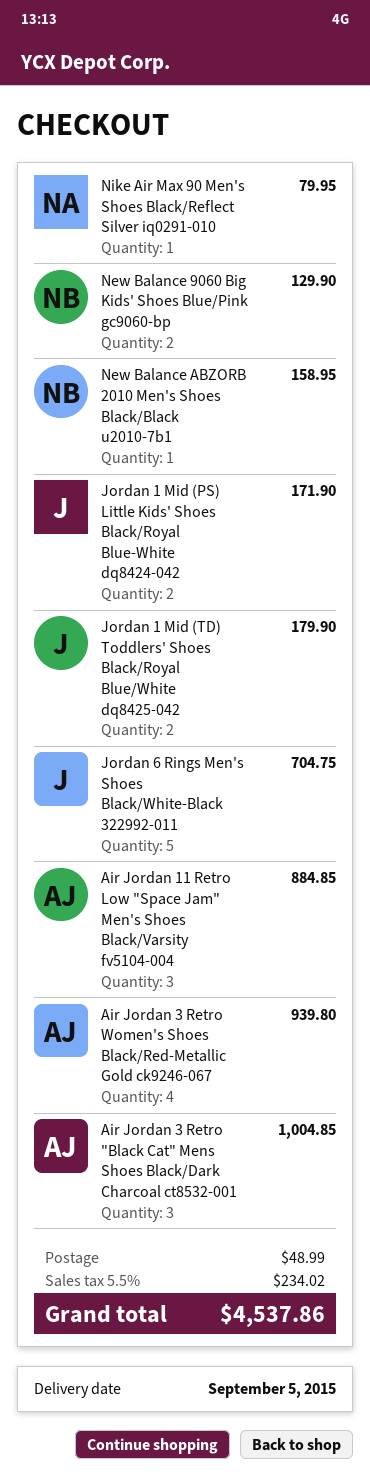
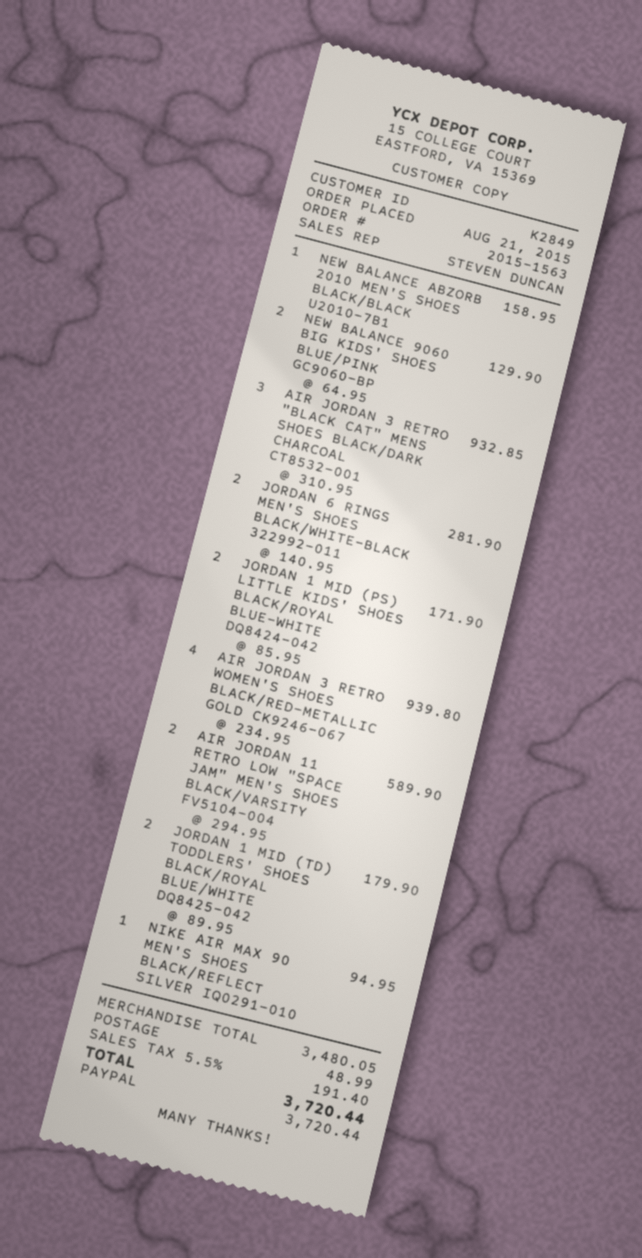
Nike Air Max 90 Men's Shoes Black/Reflect Silver iq0291-010: 1 for 79.95 -> 1 for 94.95
Jordan 6 Rings Men's Shoes Black/White-Black 322992-011: 5 for 704.75 -> 2 for 281.90
Air Jordan 11 Retro Low "Space Jam" Men's Shoes Black/Varsity fv5104-004: 3 for 884.85 -> 2 for 589.90
Air Jordan 3 Retro "Black Cat" Mens Shoes Black/Dark Charcoal ct8532-001: 3 for 1004.85 -> 3 for 932.85
tax: 5.5% = 234.02 -> 5.5% = 191.40
total: 4537.86 -> 3720.44

